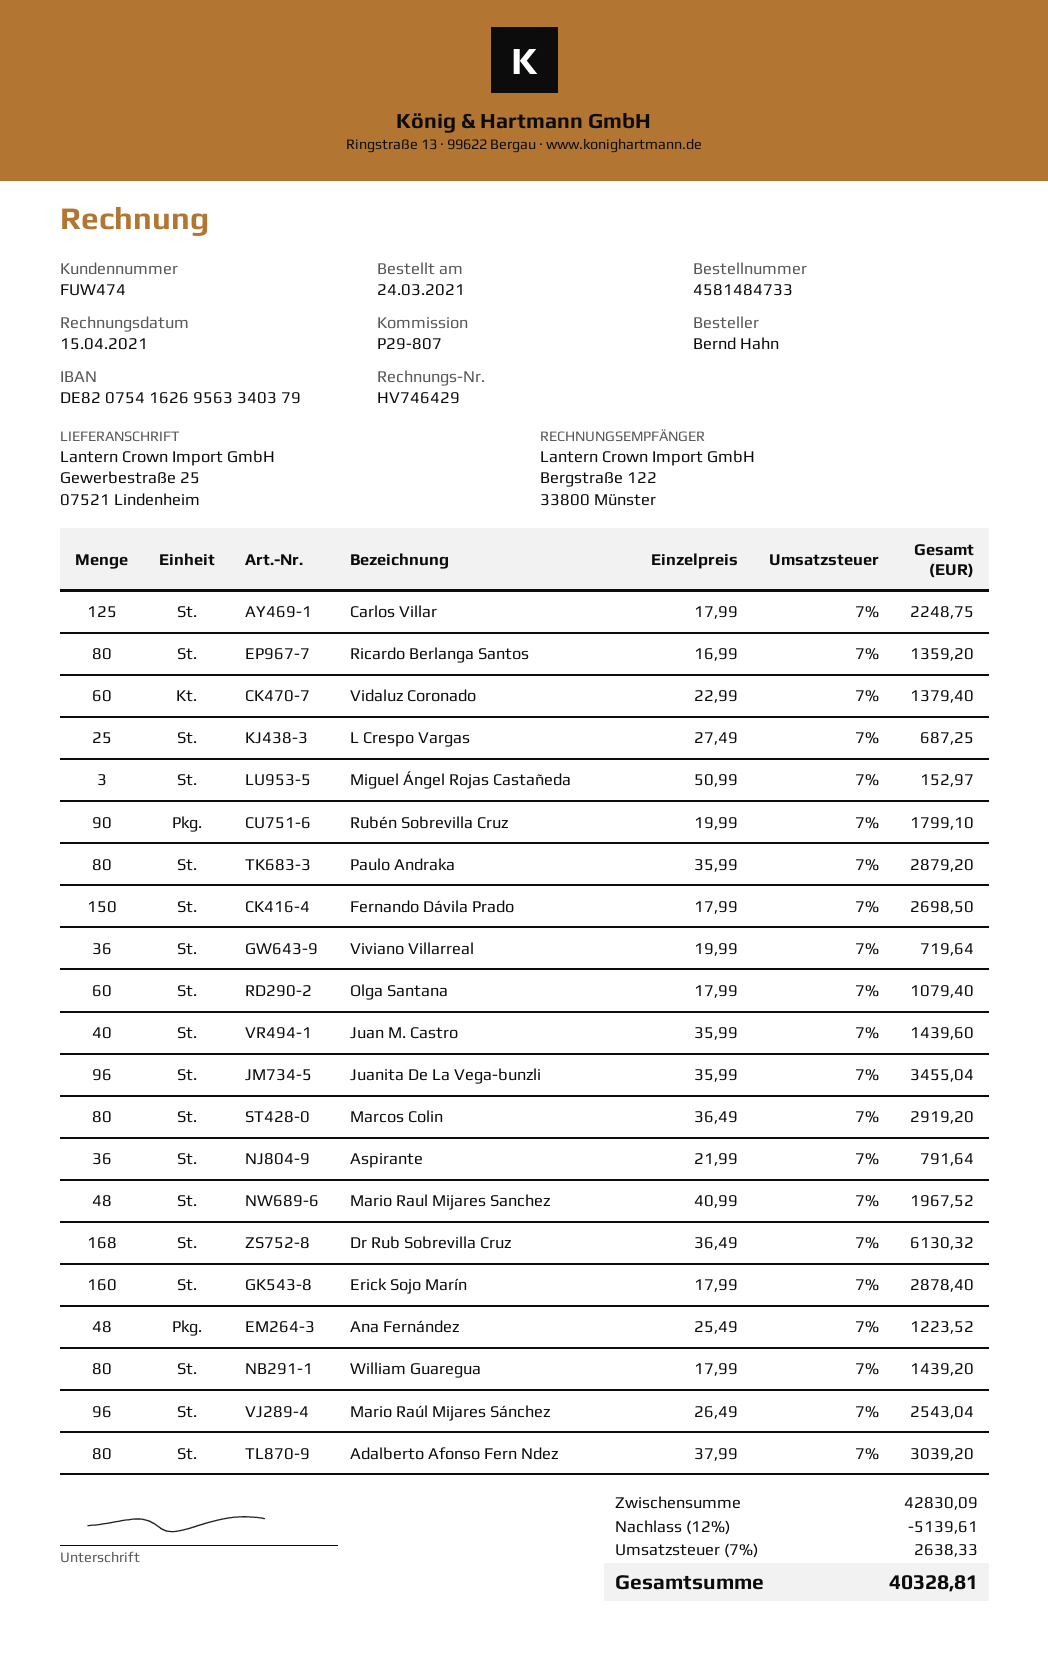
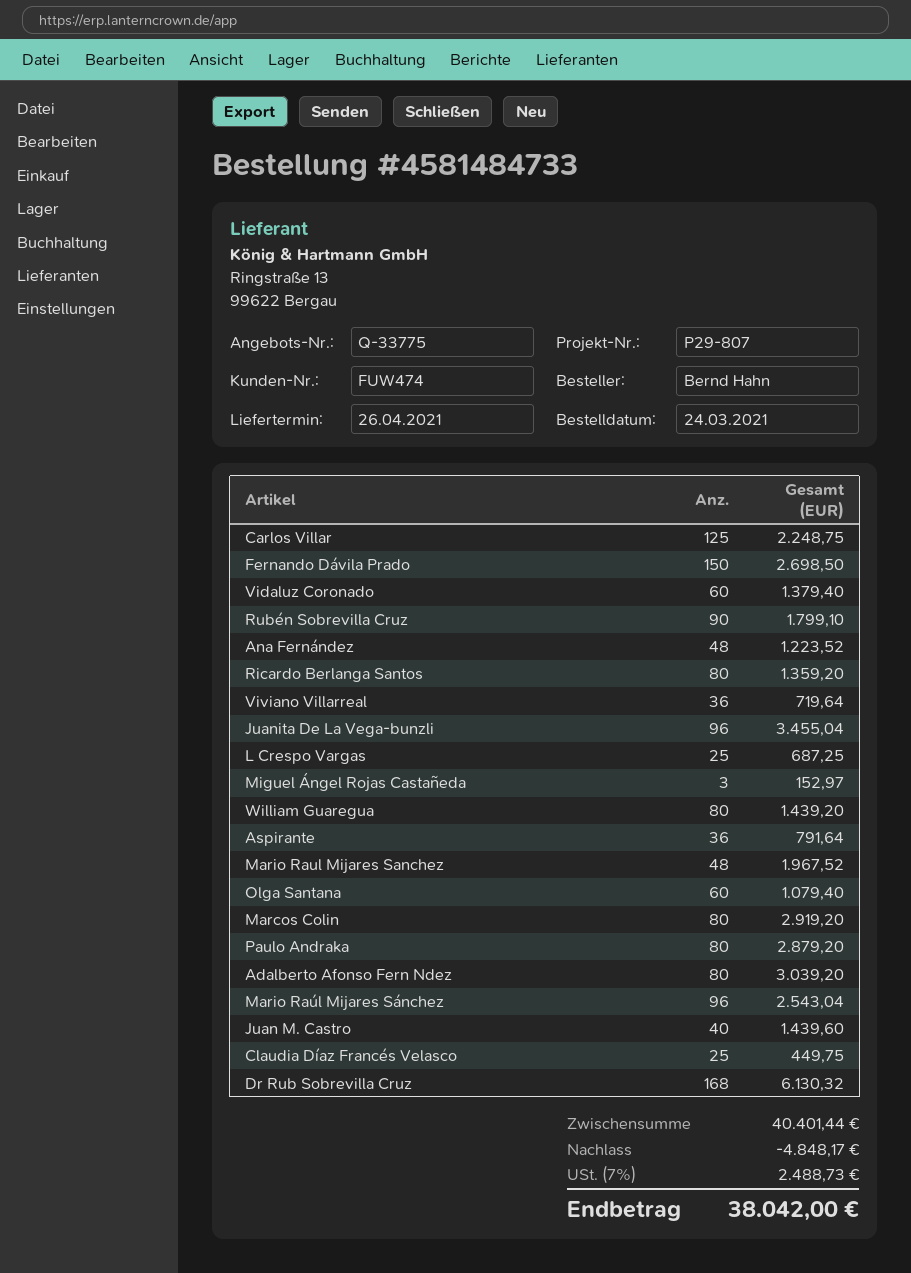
Erick Sojo Marín: 160 for 2878.40 -> none
Claudia Díaz Francés Velasco: none -> 25 for 449.75
subtotal: 42830.09 -> 40401.44
discount: 5139.61 -> 4848.17
tax: 7% = 2638.33 -> 7% = 2488.73
total: 40328.81 -> 38042.00

